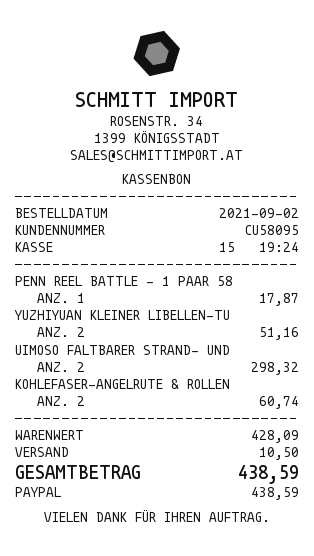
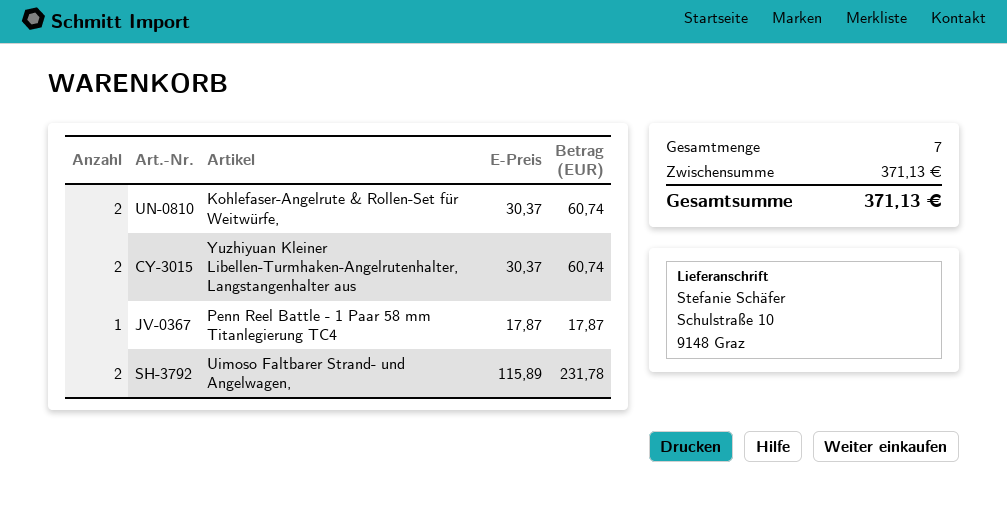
YUZHIYUAN KLEINER LIBELLEN-TU: 2 for 51.16 -> 2 for 60.74
UIMOSO FALTBARER STRAND- UND: 2 for 298.32 -> 2 for 231.78
subtotal: 428.09 -> 371.13
shipping: 10.50 -> none
total: 438.59 -> 371.13

